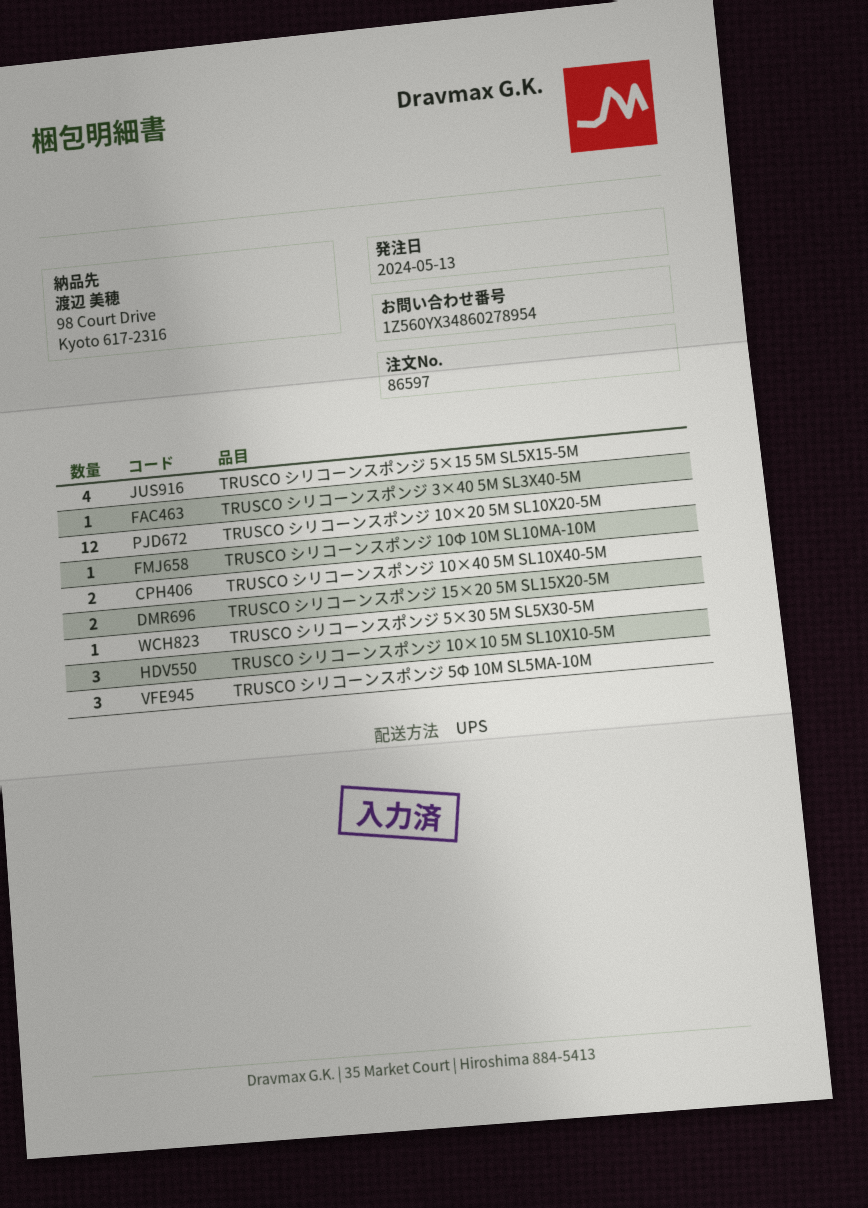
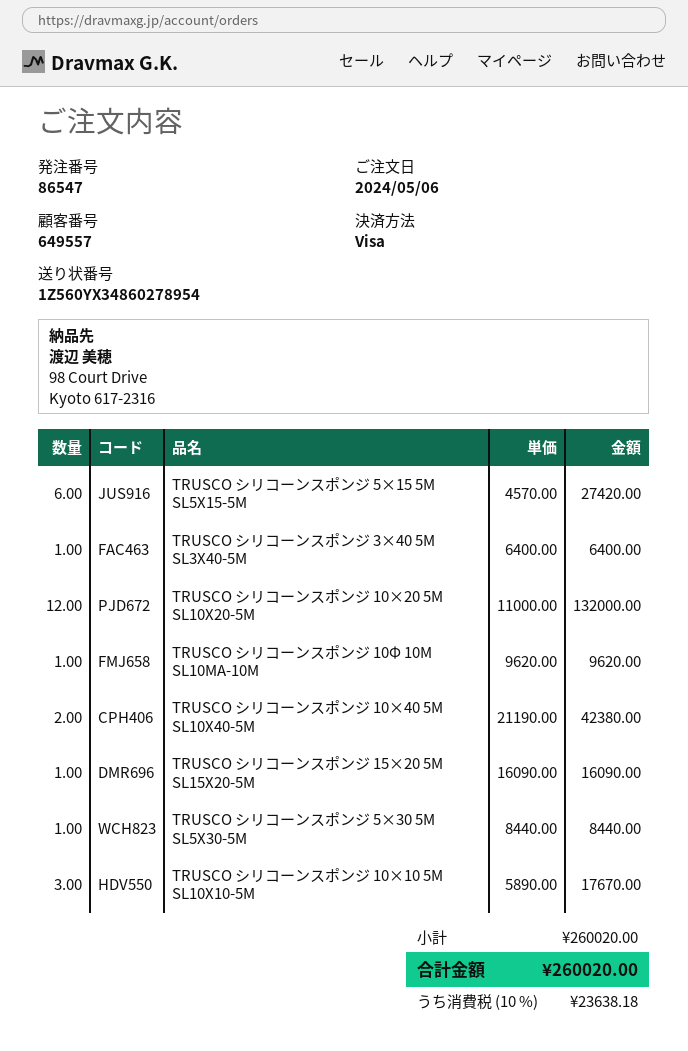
order number: 86597 -> 86547
order date: 2024-05-13 -> 2024-05-06
TRUSCO シリコーンスポンジ 5×15 5M SL5X15-5M: 4 -> 6
TRUSCO シリコーンスポンジ 15×20 5M SL15X20-5M: 2 -> 1
TRUSCO シリコーンスポンジ 5Φ 10M SL5MA-10M: 3 -> none

